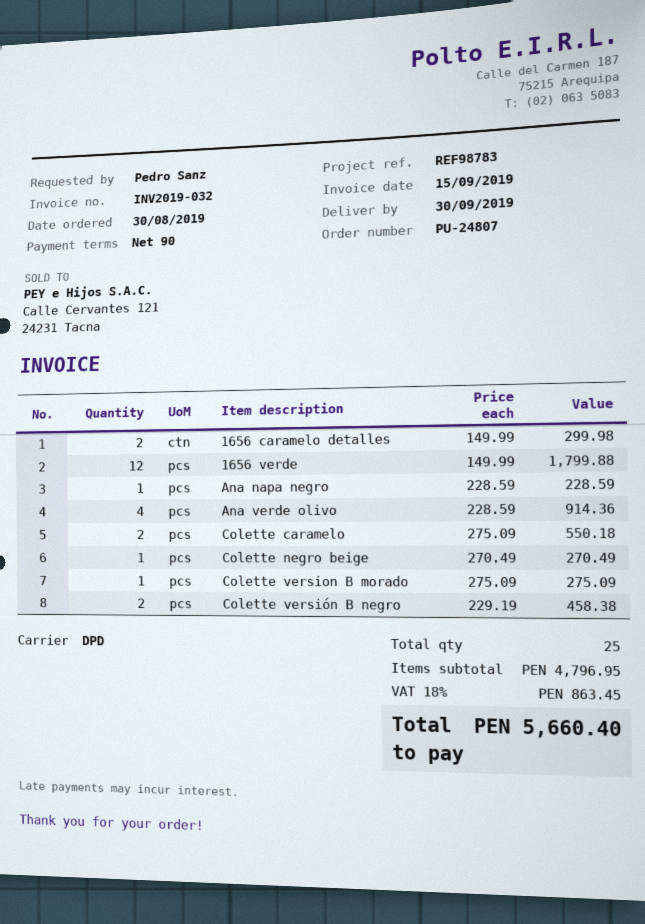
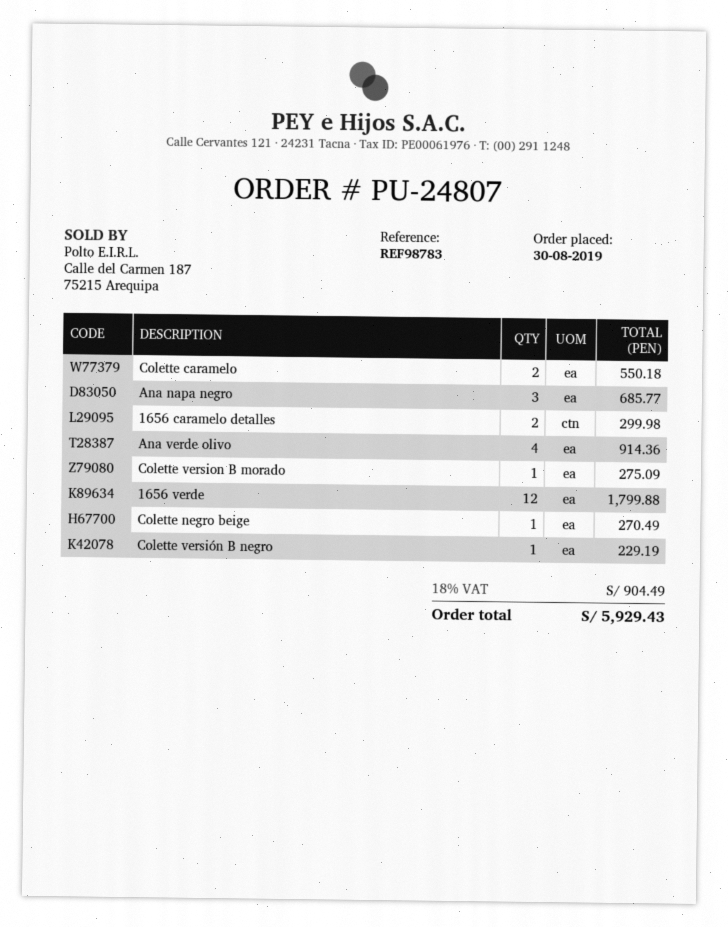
Ana napa negro: 1 for 228.59 -> 3 for 685.77
Colette versión B negro: 2 for 458.38 -> 1 for 229.19
tax: 18% = 863.45 -> 18% = 904.49
total: 5660.40 -> 5929.43

